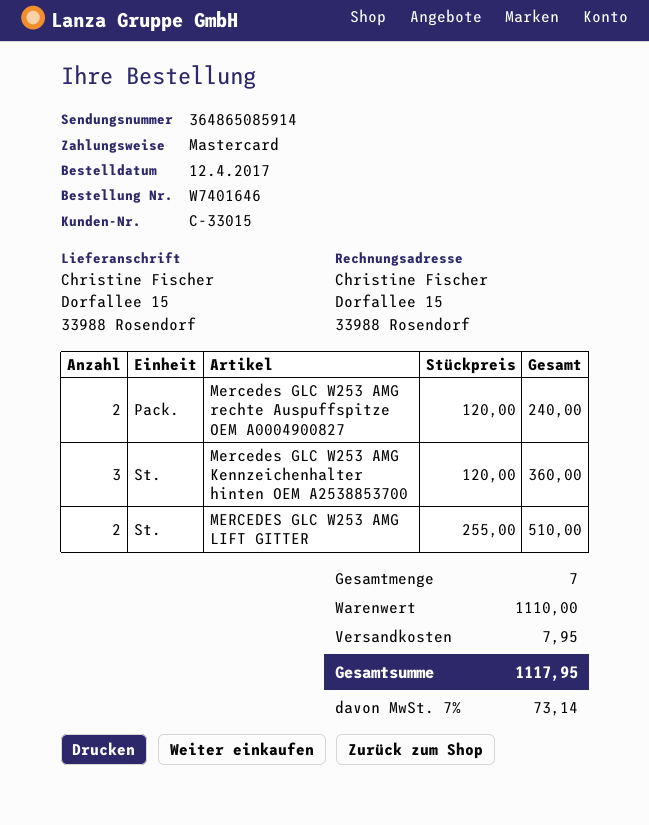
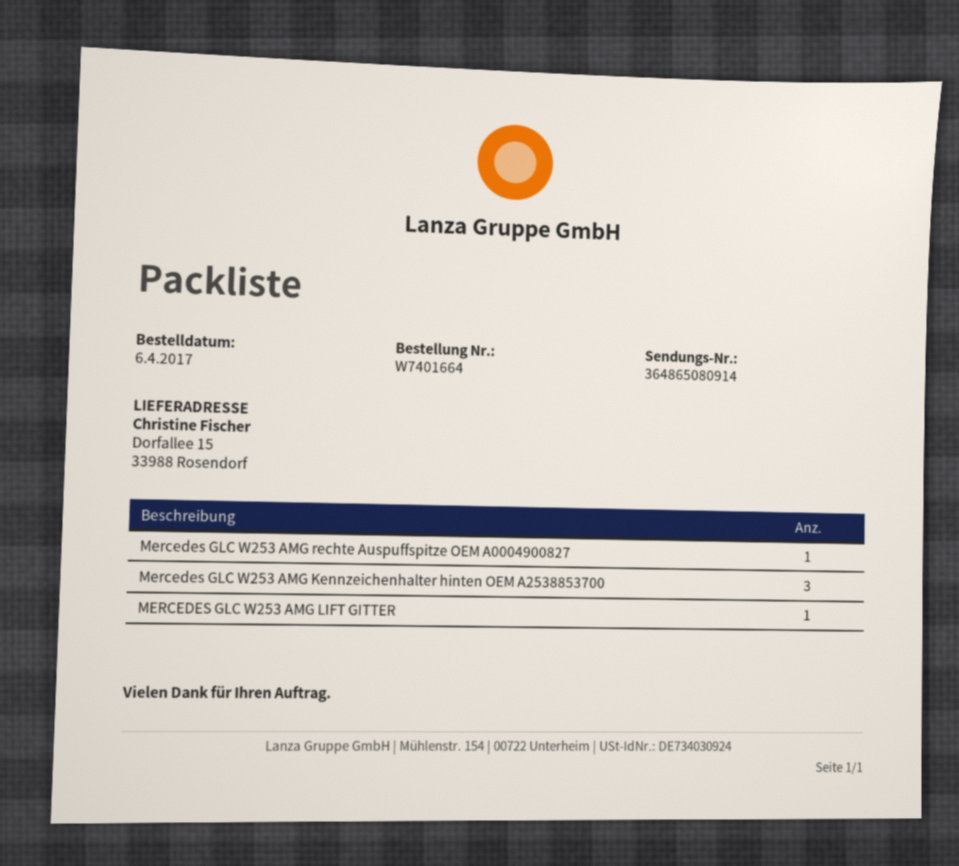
order number: W7401646 -> W7401664
order date: 2017-04-12 -> 2017-04-06
tracking number: 364865085914 -> 364865080914
Mercedes GLC W253 AMG rechte Auspuffspitze OEM A0004900827: 2 -> 1
MERCEDES GLC W253 AMG LIFT GITTER: 2 -> 1

